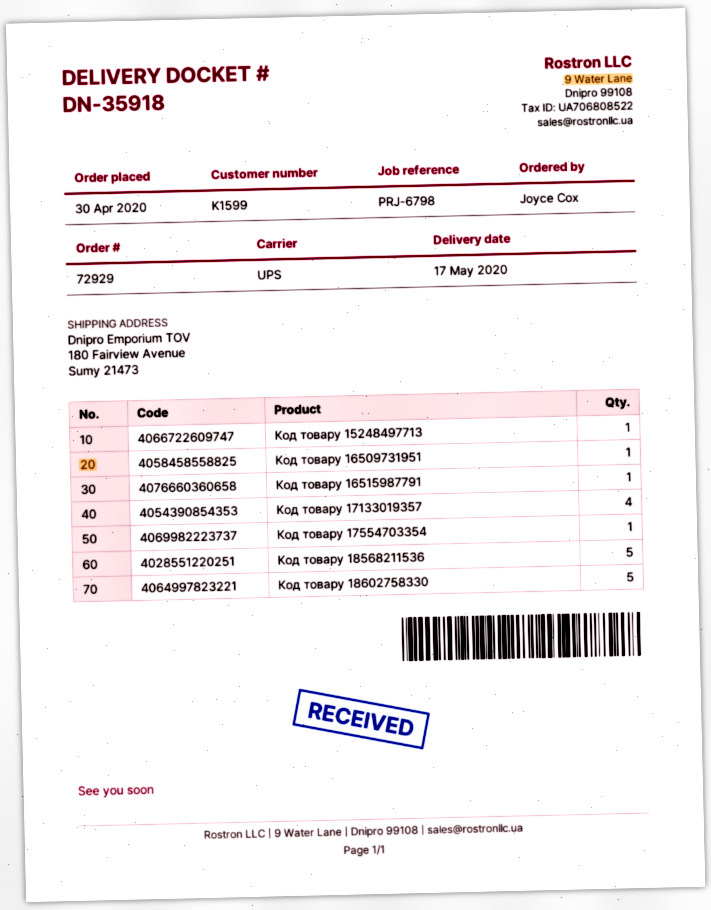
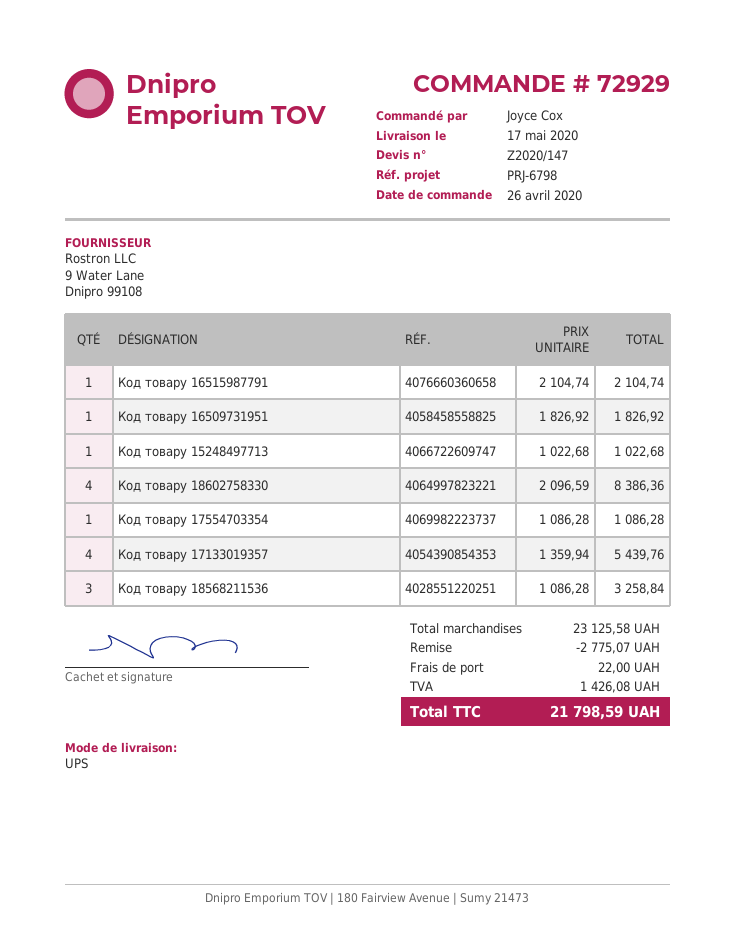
order date: 2020-04-30 -> 2020-04-26
Код товару 18568211536: 5 -> 3
Код товару 18602758330: 5 -> 4

